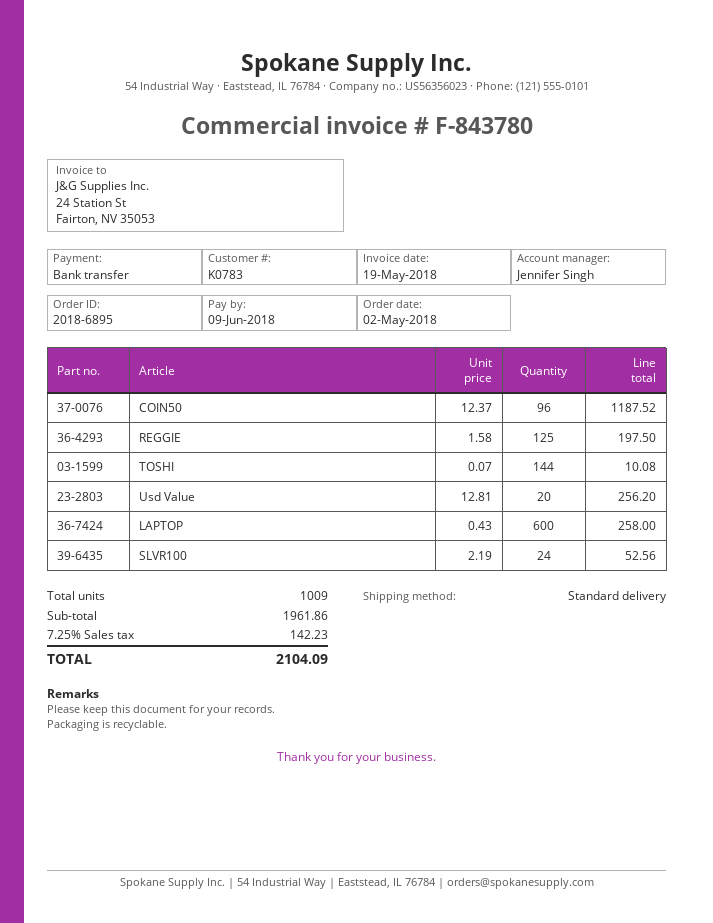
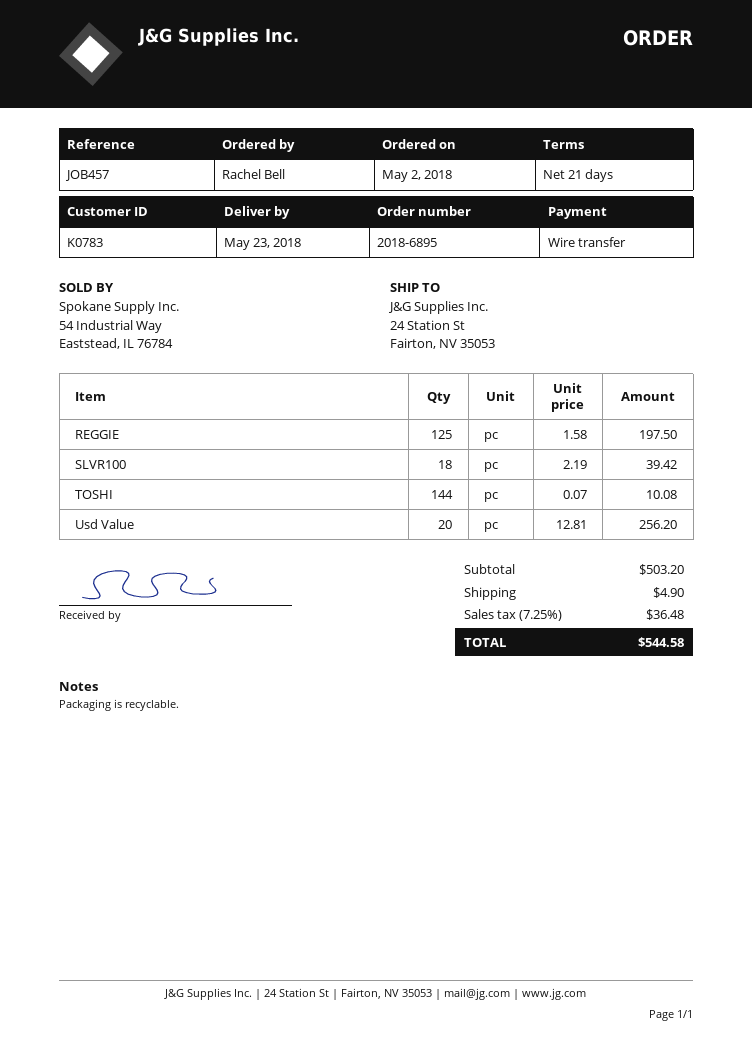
COIN50: 96 x 12.37 = 1187.52 -> none
LAPTOP: 600 x 0.43 = 258.00 -> none
SLVR100: 24 x 2.19 = 52.56 -> 18 x 2.19 = 39.42
subtotal: 1961.86 -> 503.20
shipping: none -> 4.90
tax: 7.25% = 142.23 -> 7.25% = 36.48
total: 2104.09 -> 544.58

